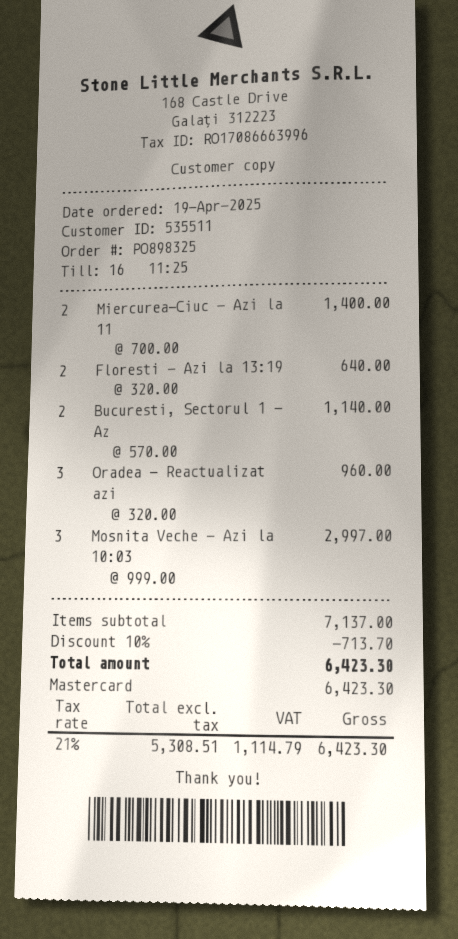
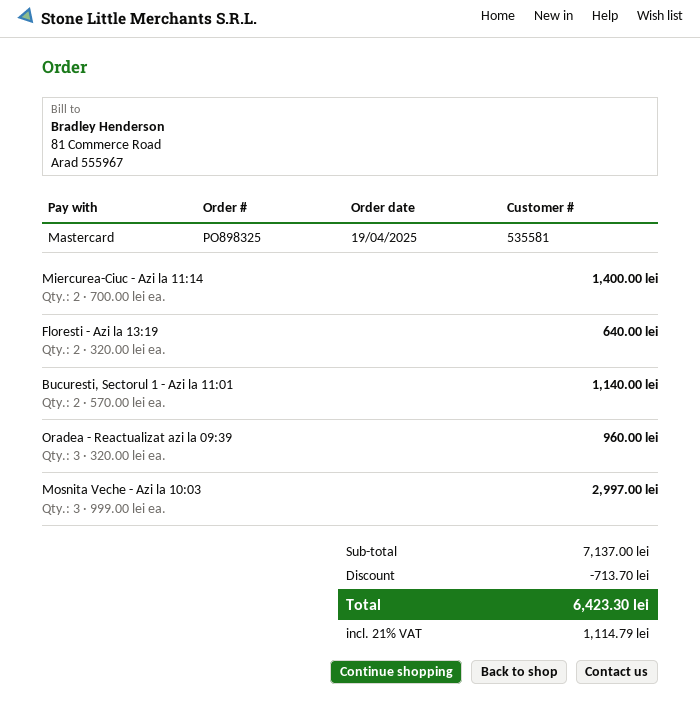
customer number: 535511 -> 535581

